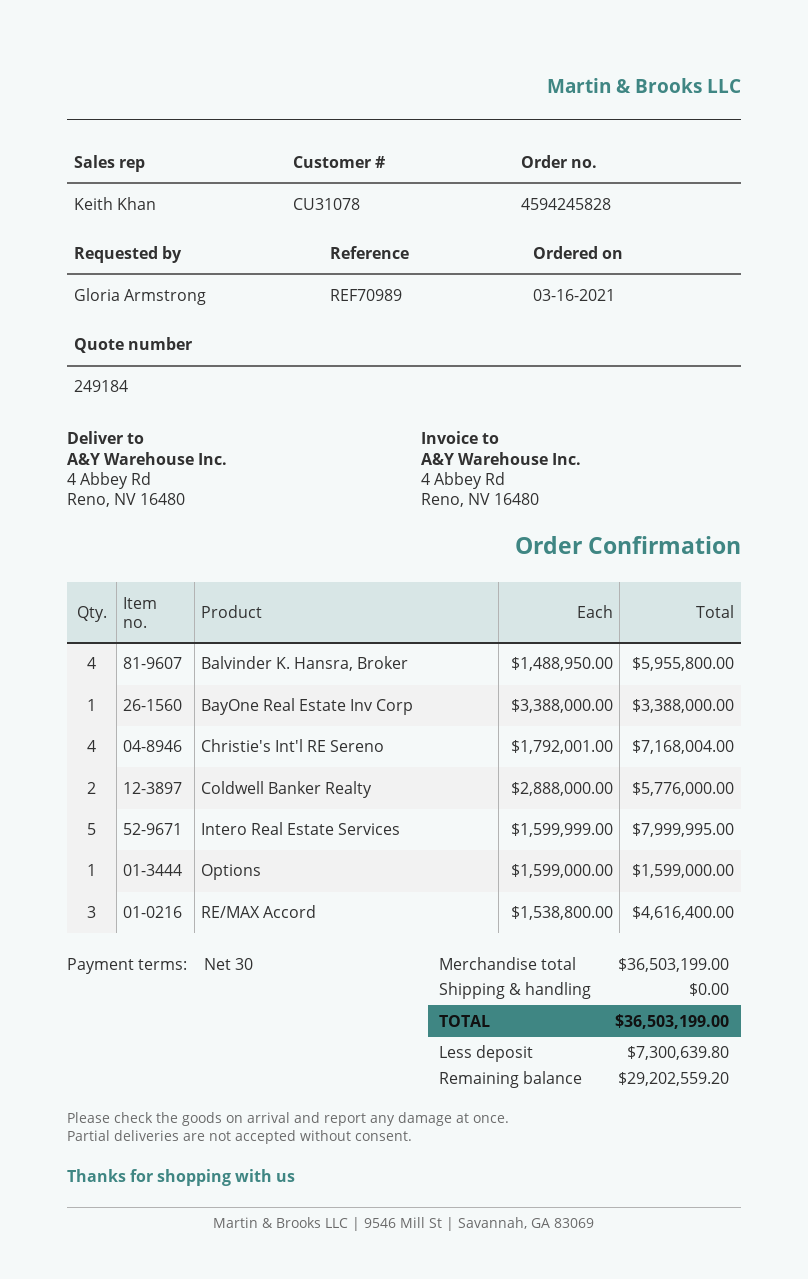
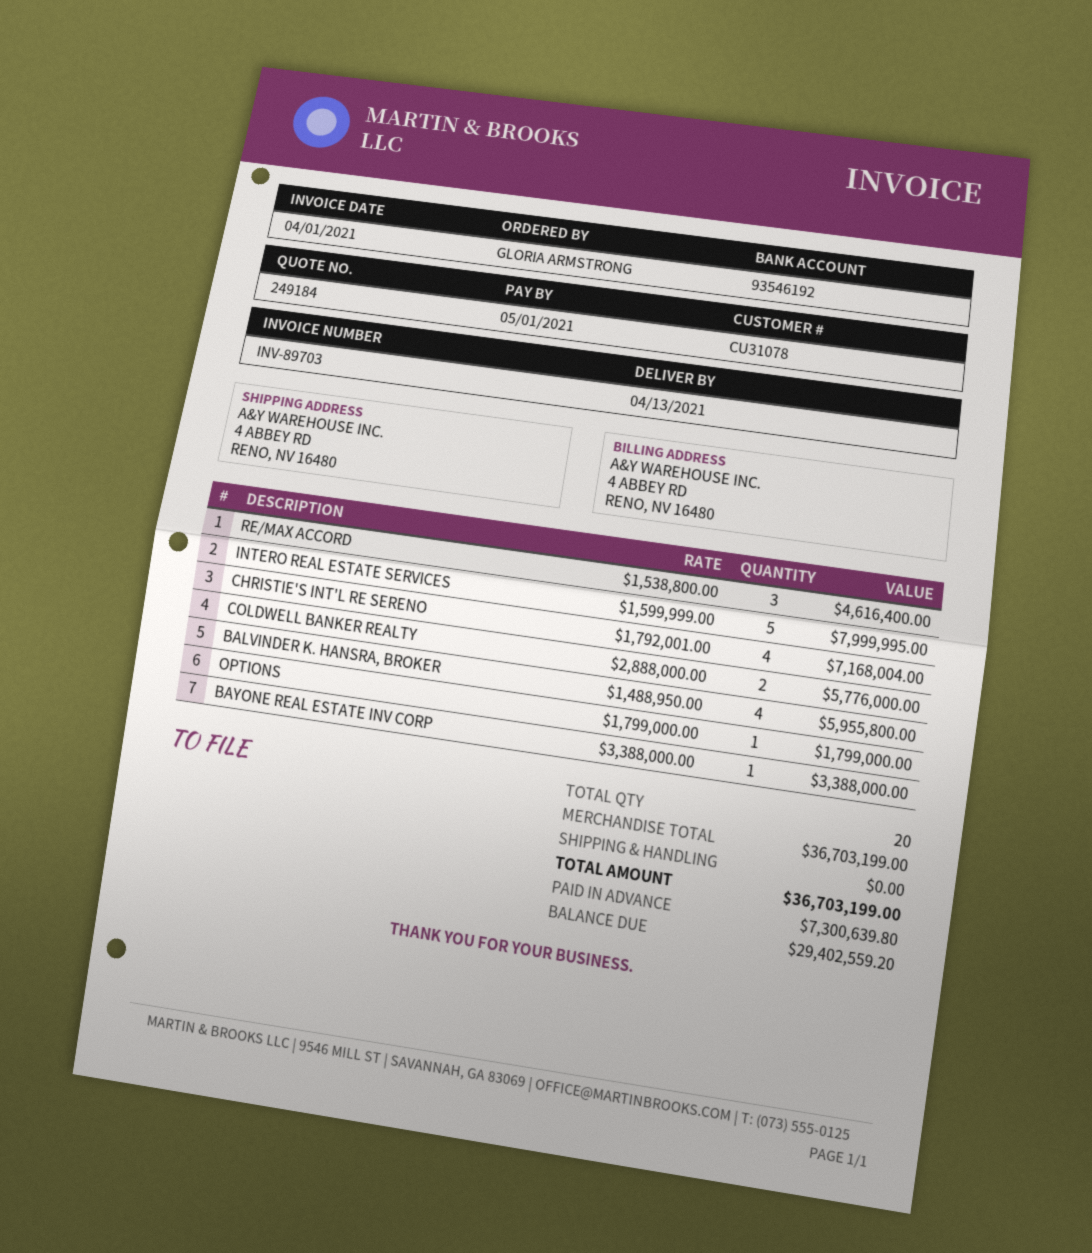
Options: 1 x 1599000.00 = 1599000.00 -> 1 x 1799000.00 = 1799000.00
subtotal: 36503199.00 -> 36703199.00
total: 36503199.00 -> 36703199.00
balance: 29202559.20 -> 29402559.20

